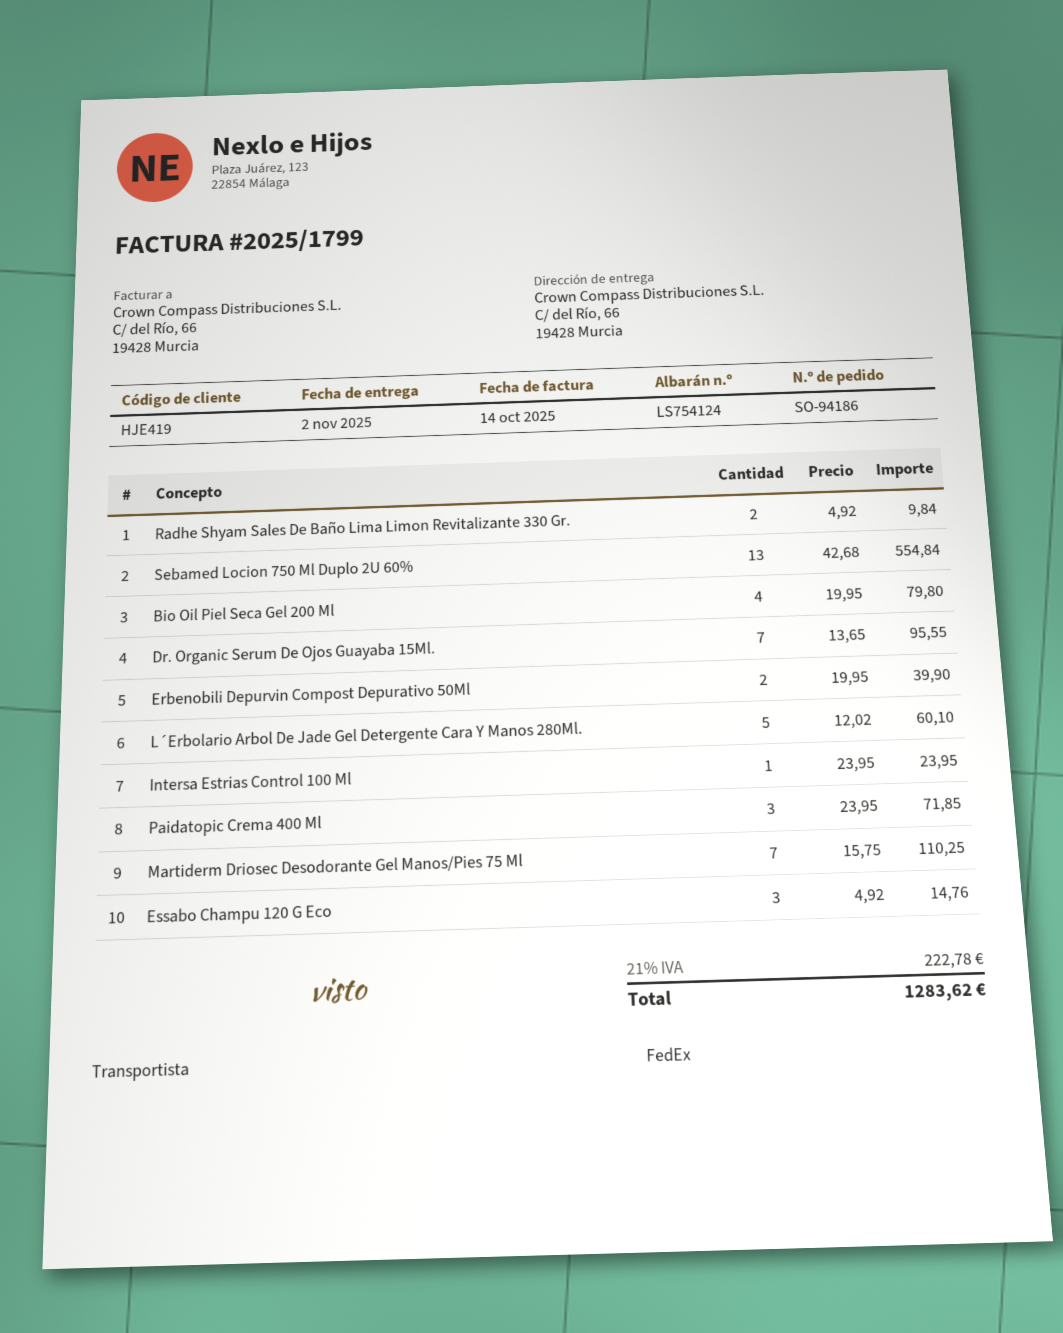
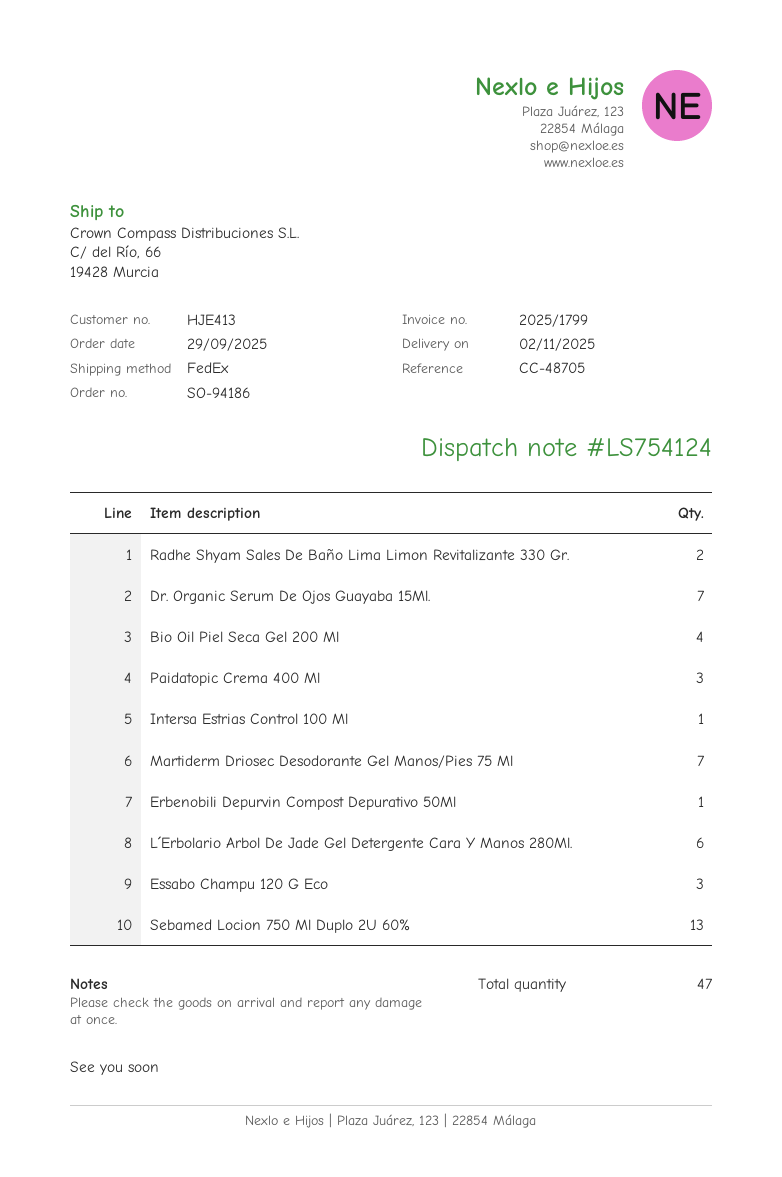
customer number: HJE419 -> HJE413
Erbenobili Depurvin Compost Depurativo 50Ml: 2 -> 1
L´Erbolario Arbol De Jade Gel Detergente Cara Y Manos 280Ml.: 5 -> 6

